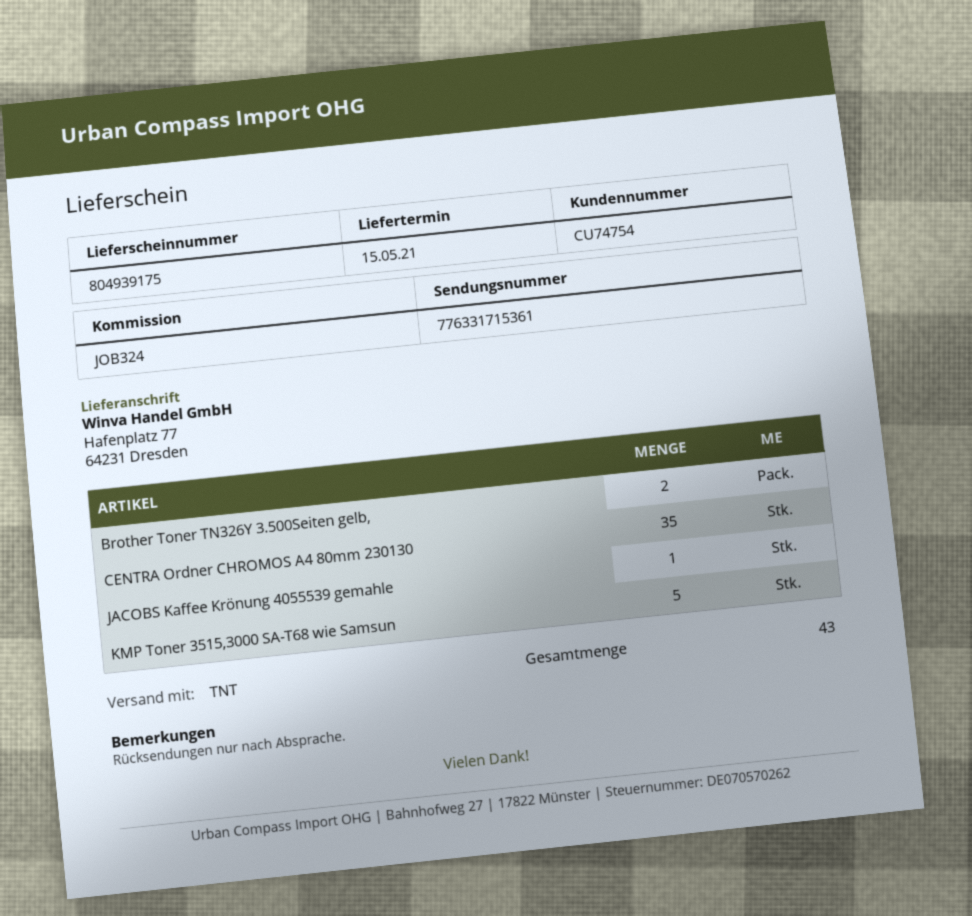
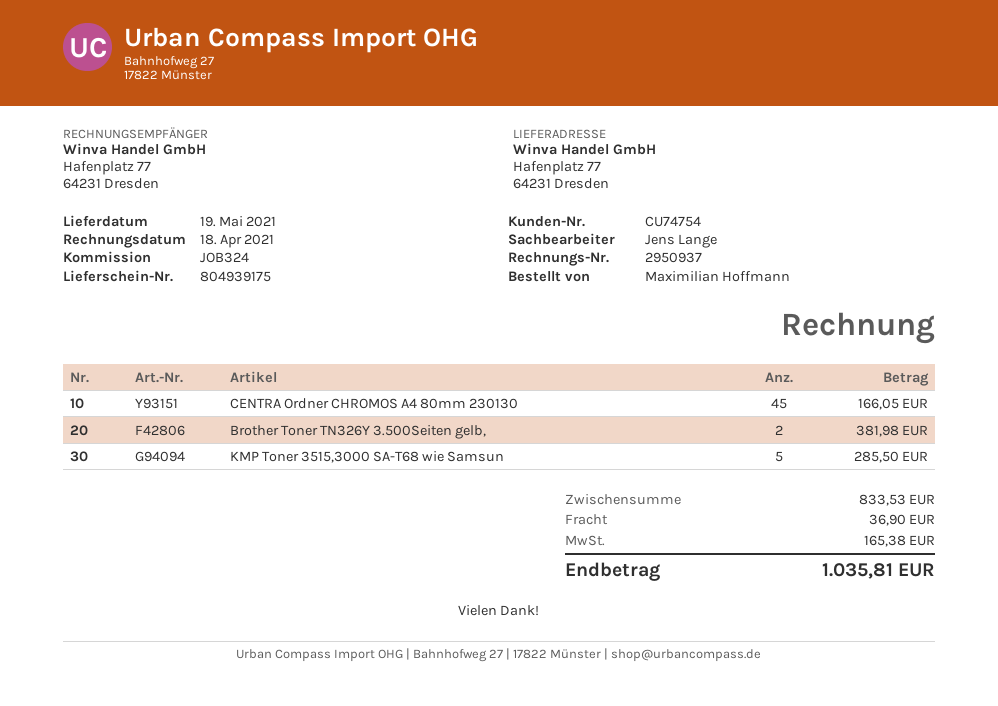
delivery date: 2021-05-15 -> 2021-05-19
CENTRA Ordner CHROMOS A4 80mm 230130: 35 -> 45
JACOBS Kaffee Krönung 4055539 gemahle: 1 -> none

